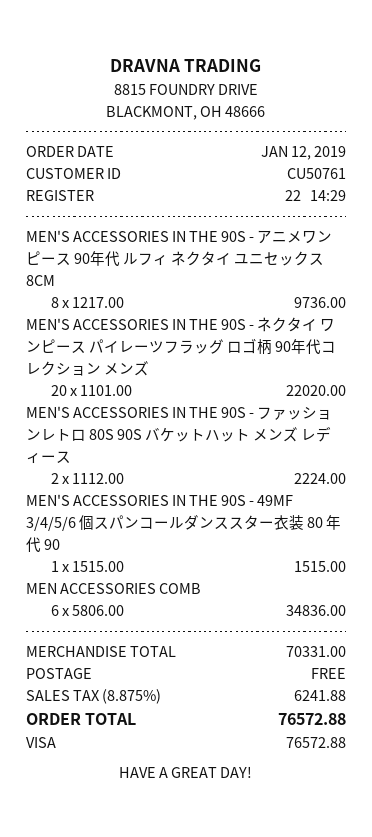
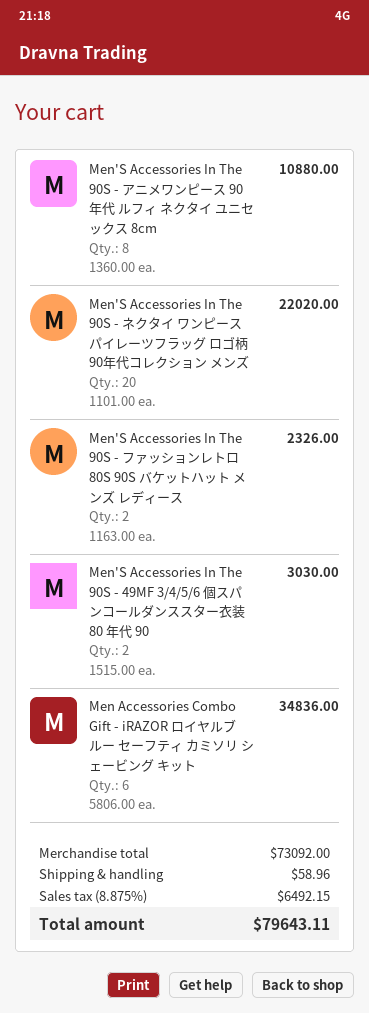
MEN'S ACCESSORIES IN THE 90S - アニメワンピース 90年代 ルフィ ネクタイ ユニセックス 8CM: 8 x 1217.00 = 9736.00 -> 8 x 1360.00 = 10880.00
MEN'S ACCESSORIES IN THE 90S - ファッションレトロ 80S 90S バケットハット メンズ レディース: 2 x 1112.00 = 2224.00 -> 2 x 1163.00 = 2326.00
MEN'S ACCESSORIES IN THE 90S - 49MF 3/4/5/6 個スパンコールダンススター衣装 80 年代 90: 1 x 1515.00 = 1515.00 -> 2 x 1515.00 = 3030.00
subtotal: 70331.00 -> 73092.00
shipping: 0.00 -> 58.96
tax: 8.875% = 6241.88 -> 8.875% = 6492.15
total: 76572.88 -> 79643.11

